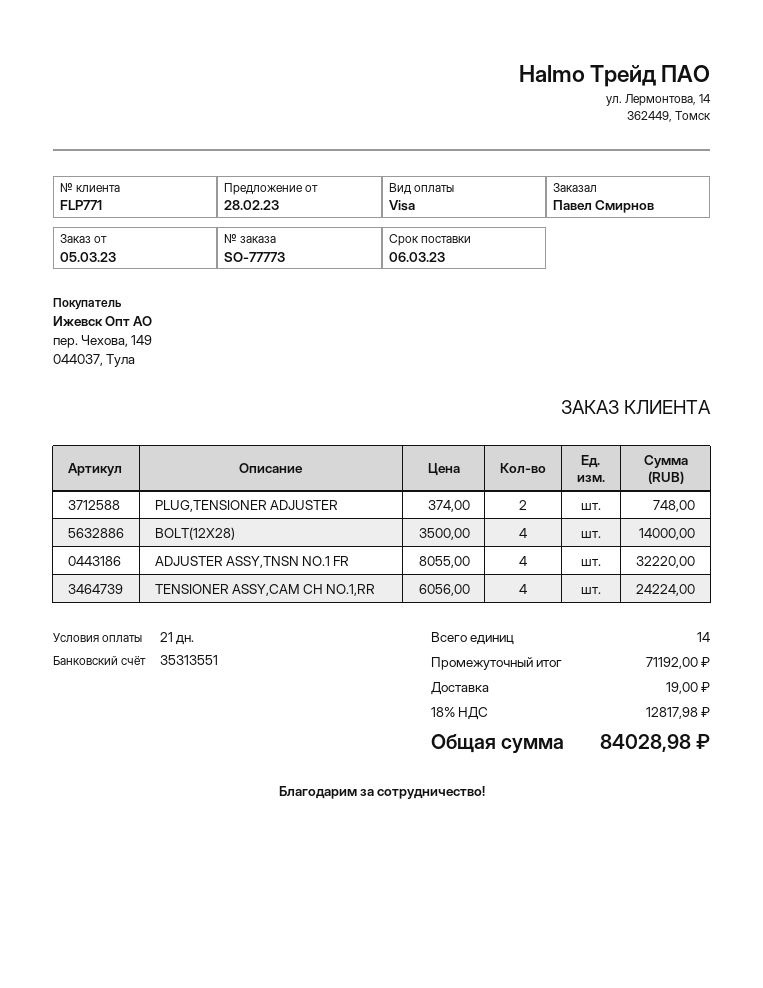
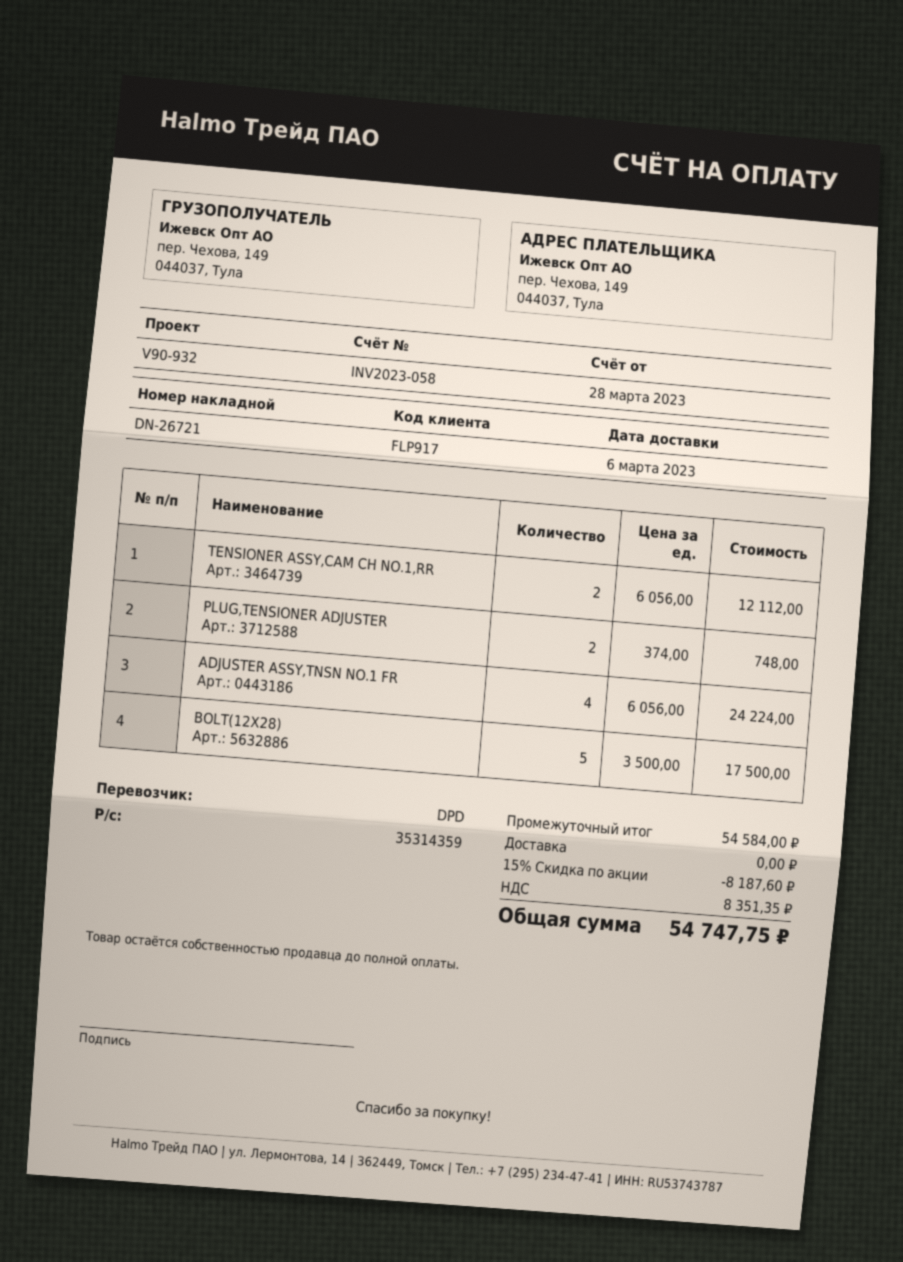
customer number: FLP771 -> FLP917
bank account: 35313551 -> 35314359
BOLT(12X28): 4 x 3500.00 = 14000.00 -> 5 x 3500.00 = 17500.00
ADJUSTER ASSY,TNSN NO.1 FR: 4 x 8055.00 = 32220.00 -> 4 x 6056.00 = 24224.00
TENSIONER ASSY,CAM CH NO.1,RR: 4 x 6056.00 = 24224.00 -> 2 x 6056.00 = 12112.00
subtotal: 71192.00 -> 54584.00
discount: none -> 15% = 8187.60
shipping: 19.00 -> 0.00
tax: 12817.98 -> 8351.35
total: 84028.98 -> 54747.75

